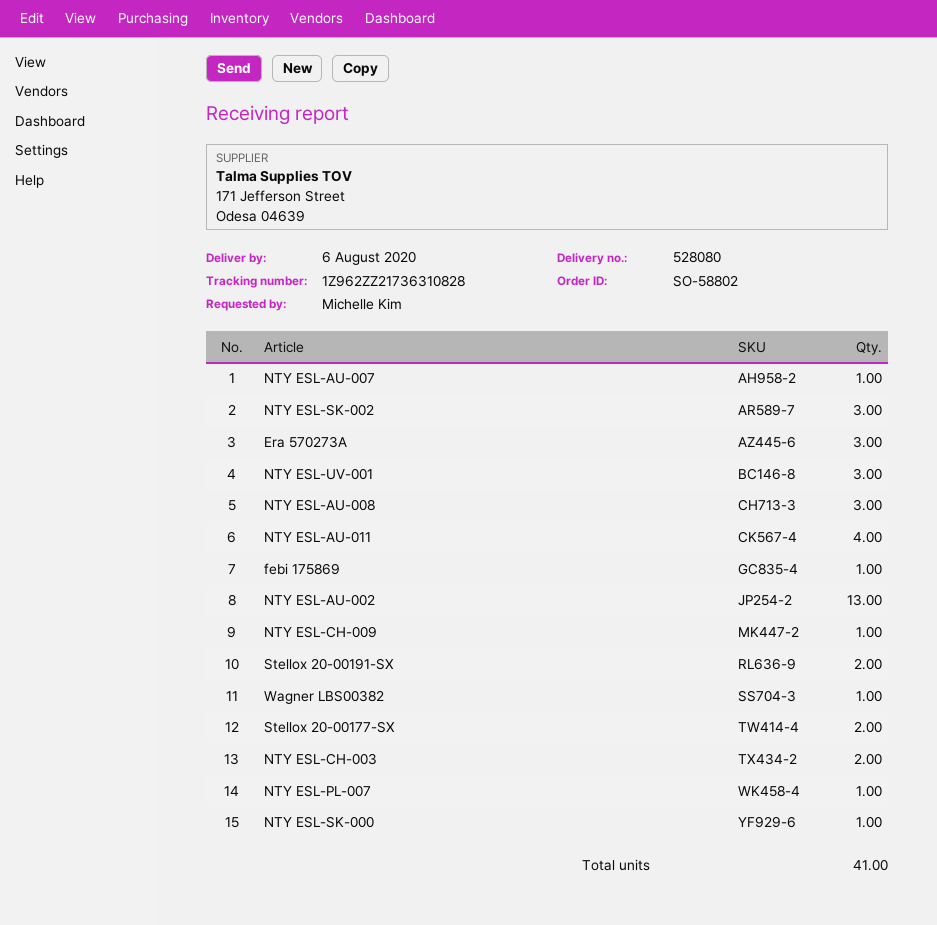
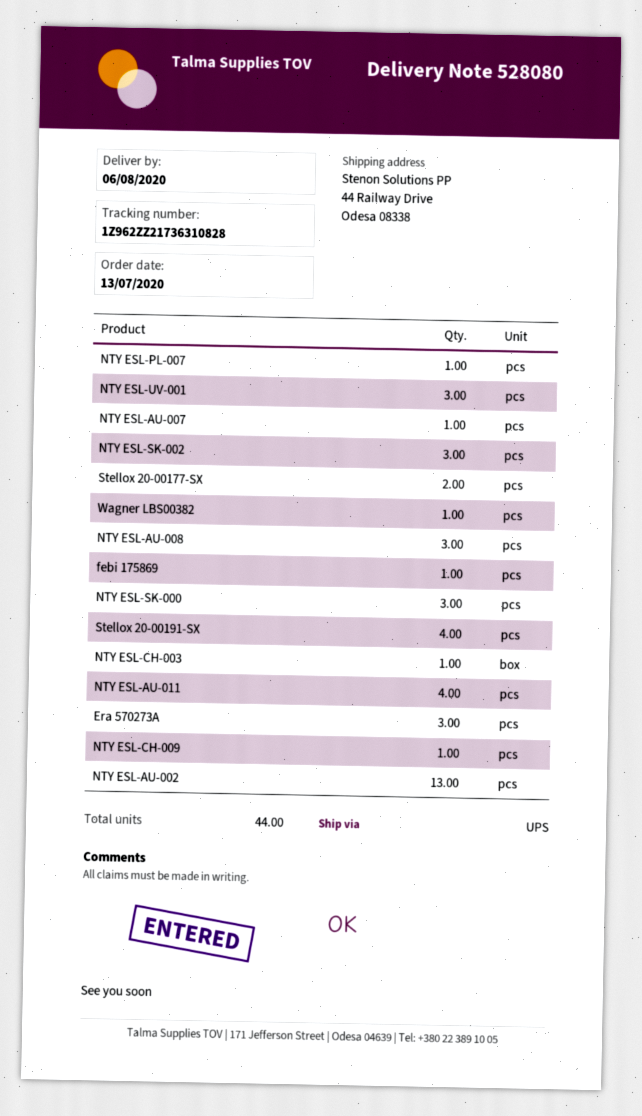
Stellox 20-00191-SX: 2 -> 4
NTY ESL-CH-003: 2 -> 1
NTY ESL-SK-000: 1 -> 3
total quantity: 41 -> 44

